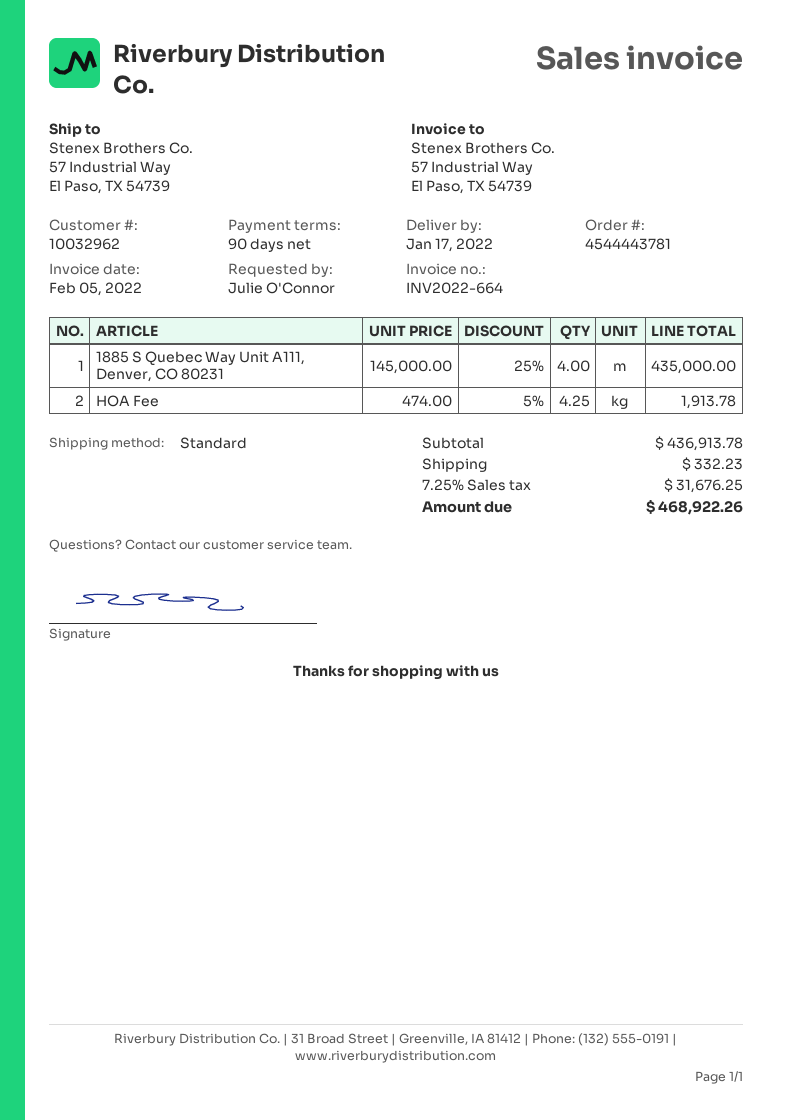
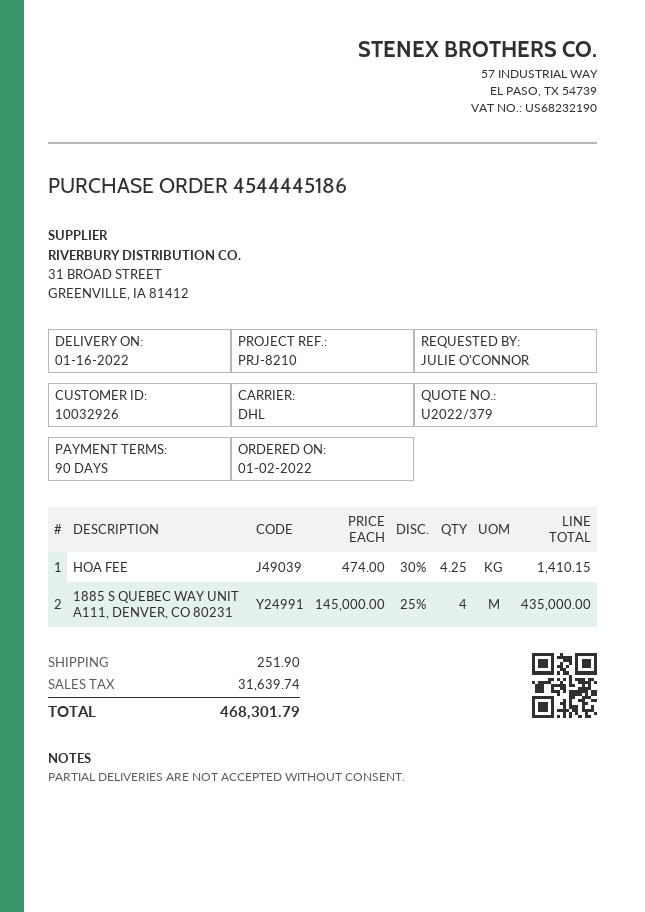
order number: 4544443781 -> 4544445186
delivery date: 2022-01-17 -> 2022-01-16
customer number: 10032962 -> 10032926
shipping method: standard -> DHL
HOA Fee: 4.25 x 474.00 - 5% = 1913.78 -> 4.25 x 474.00 - 30% = 1410.15
shipping: 332.23 -> 251.90
tax: 31676.25 -> 31639.74
total: 468922.26 -> 468301.79

